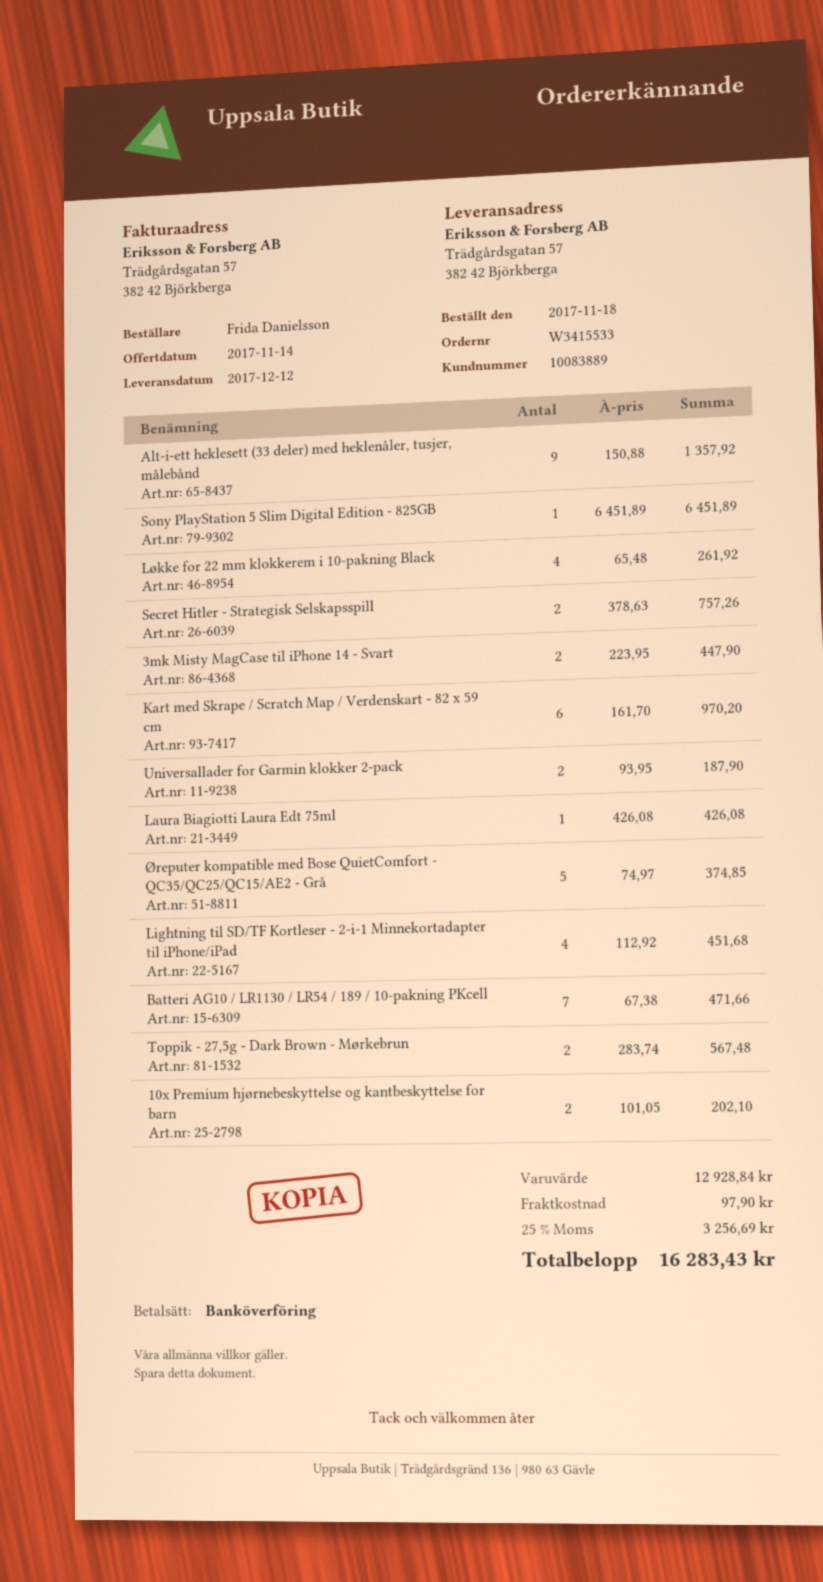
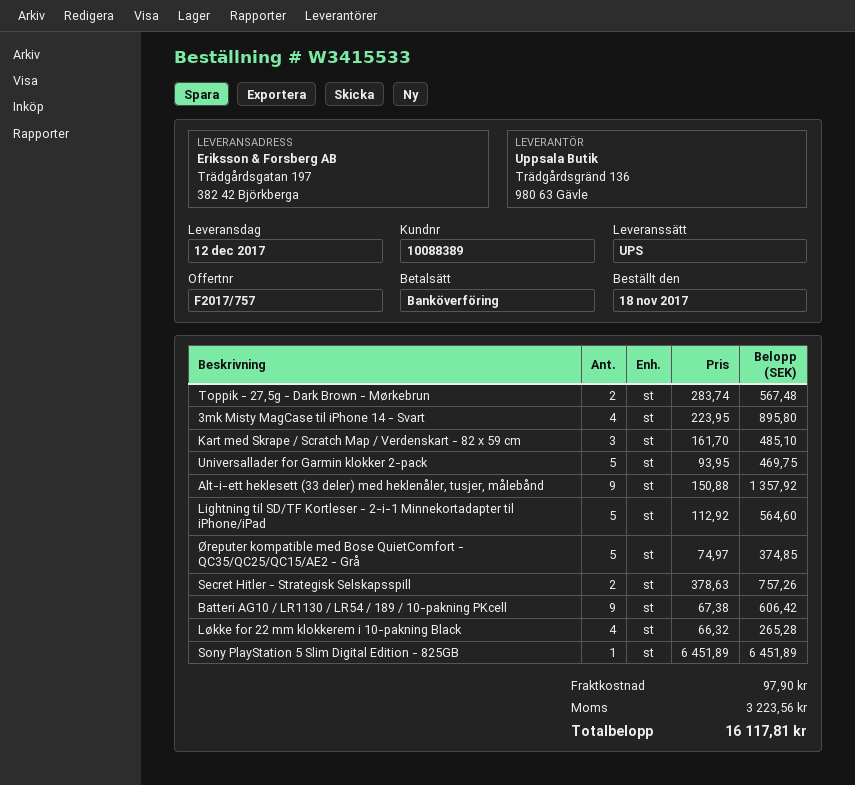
customer number: 10083889 -> 10088389
ship to: Trädgårdsgatan 57, 382 42 Björkberga -> Trädgårdsgatan 197, 382 42 Björkberga
Løkke for 22 mm klokkerem i 10-pakning Black: 4 x 65.48 = 261.92 -> 4 x 66.32 = 265.28
3mk Misty MagCase til iPhone 14 - Svart: 2 x 223.95 = 447.90 -> 4 x 223.95 = 895.80
Kart med Skrape / Scratch Map / Verdenskart - 82 x 59 cm: 6 x 161.70 = 970.20 -> 3 x 161.70 = 485.10
Universallader for Garmin klokker 2-pack: 2 x 93.95 = 187.90 -> 5 x 93.95 = 469.75
Laura Biagiotti Laura Edt 75ml: 1 x 426.08 = 426.08 -> none
Lightning til SD/TF Kortleser - 2-i-1 Minnekortadapter til iPhone/iPad: 4 x 112.92 = 451.68 -> 5 x 112.92 = 564.60
Batteri AG10 / LR1130 / LR54 / 189 / 10-pakning PKcell: 7 x 67.38 = 471.66 -> 9 x 67.38 = 606.42
10x Premium hjørnebeskyttelse og kantbeskyttelse for barn: 2 x 101.05 = 202.10 -> none
tax: 3256.69 -> 3223.56
total: 16283.43 -> 16117.81

